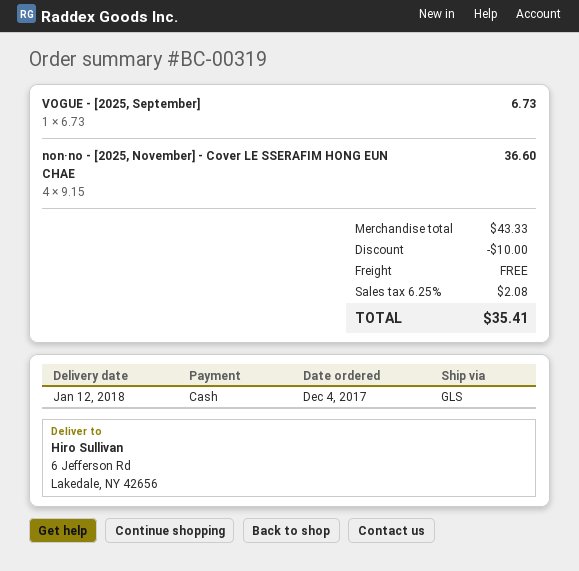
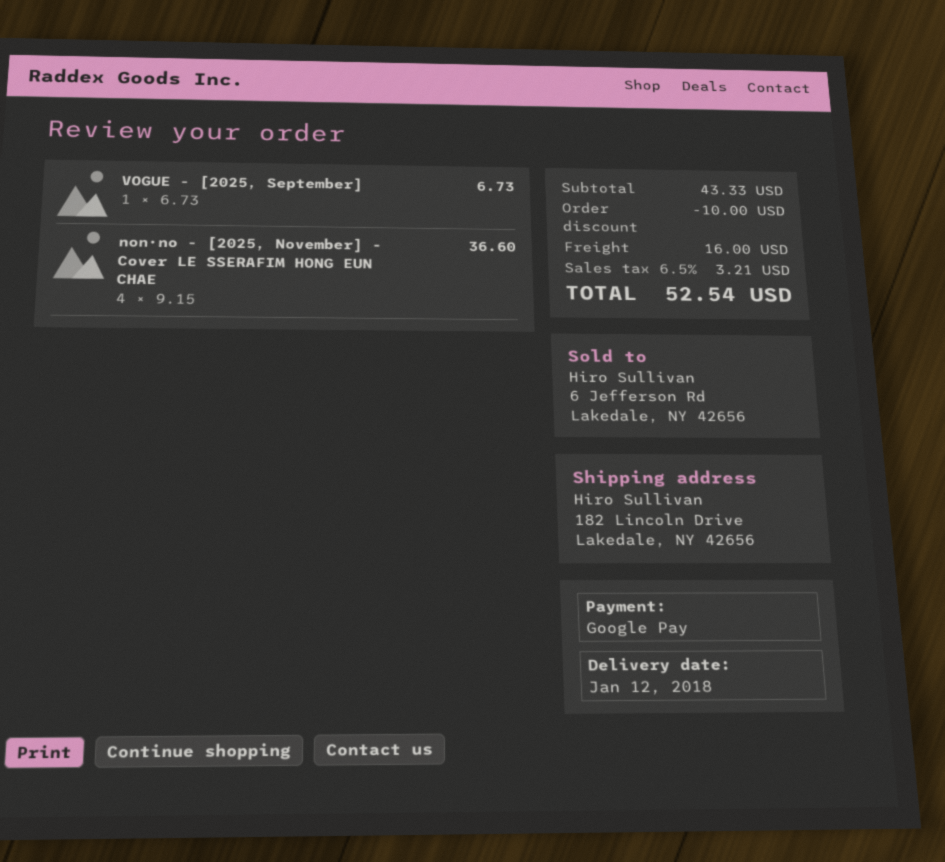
payment method: cash -> Google Pay
ship to: 6 Jefferson Rd, Lakedale, NY 42656 -> 182 Lincoln Drive, Lakedale, NY 42656
shipping: 0.00 -> 16.00
tax: 6.25% = 2.08 -> 6.5% = 3.21
total: 35.41 -> 52.54

